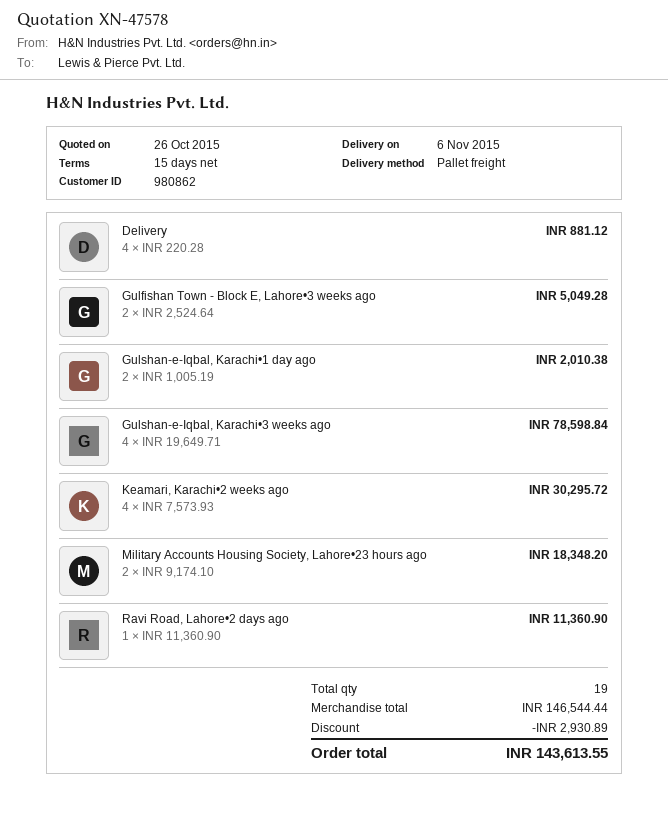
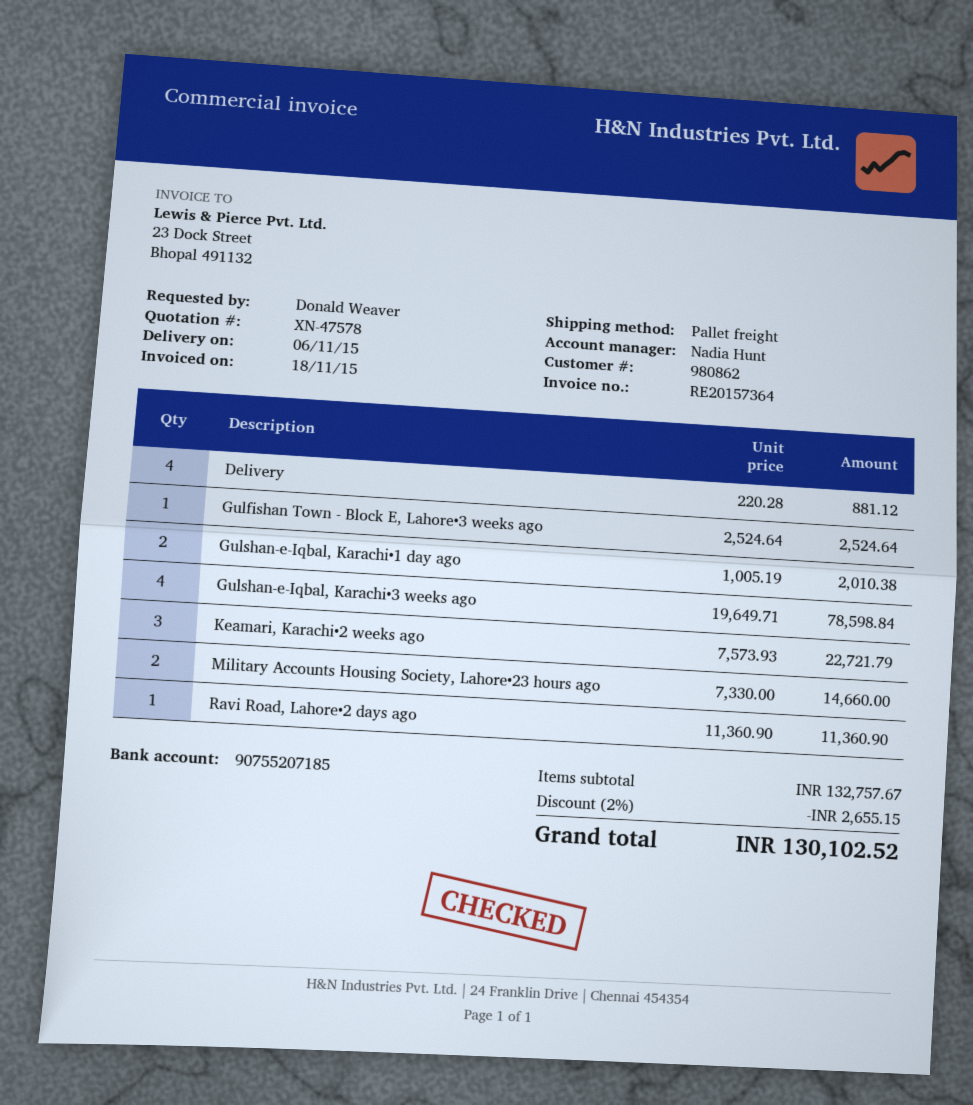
Gulfishan Town - Block E, Lahore•3 weeks ago: 2 x 2524.64 = 5049.28 -> 1 x 2524.64 = 2524.64
Keamari, Karachi•2 weeks ago: 4 x 7573.93 = 30295.72 -> 3 x 7573.93 = 22721.79
Military Accounts Housing Society, Lahore•23 hours ago: 2 x 9174.10 = 18348.20 -> 2 x 7330.00 = 14660.00
subtotal: 146544.44 -> 132757.67
discount: 2930.89 -> 2655.15
total: 143613.55 -> 130102.52

